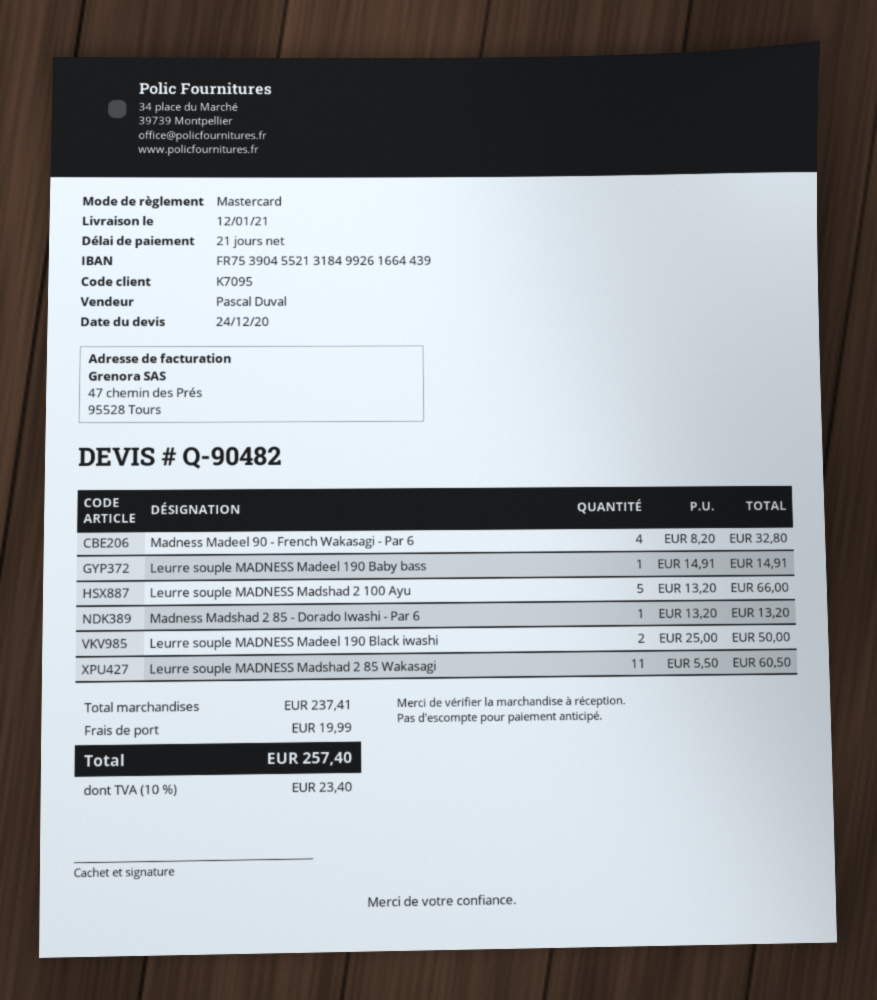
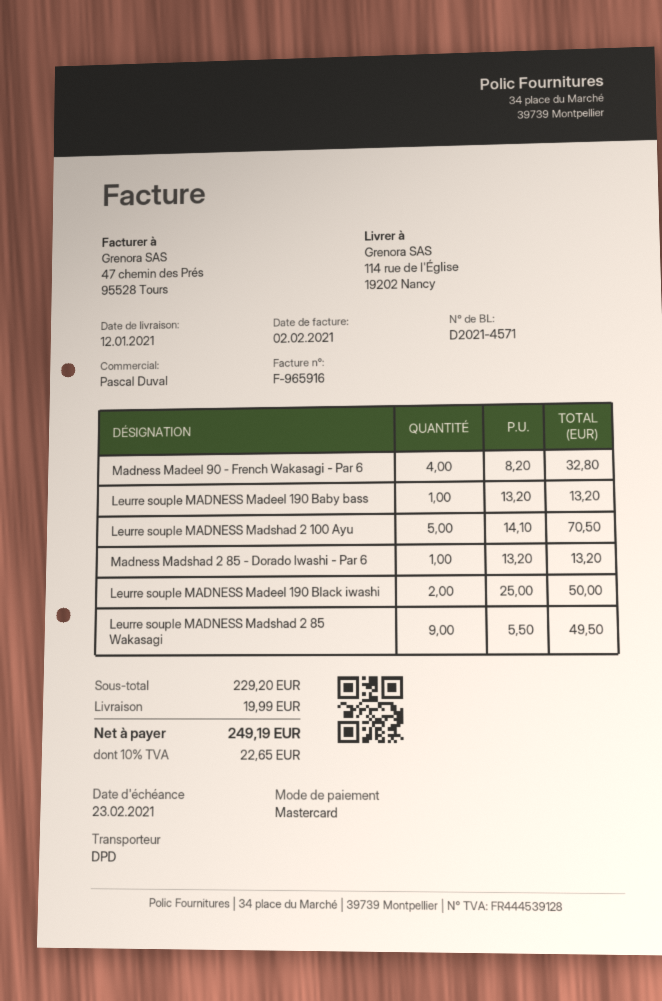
Leurre souple MADNESS Madeel 190 Baby bass: 1 x 14.91 = 14.91 -> 1 x 13.20 = 13.20
Leurre souple MADNESS Madshad 2 100 Ayu: 5 x 13.20 = 66.00 -> 5 x 14.10 = 70.50
Leurre souple MADNESS Madshad 2 85 Wakasagi: 11 x 5.50 = 60.50 -> 9 x 5.50 = 49.50
subtotal: 237.41 -> 229.20
tax: 10% = 23.40 -> 10% = 22.65
total: 257.40 -> 249.19

